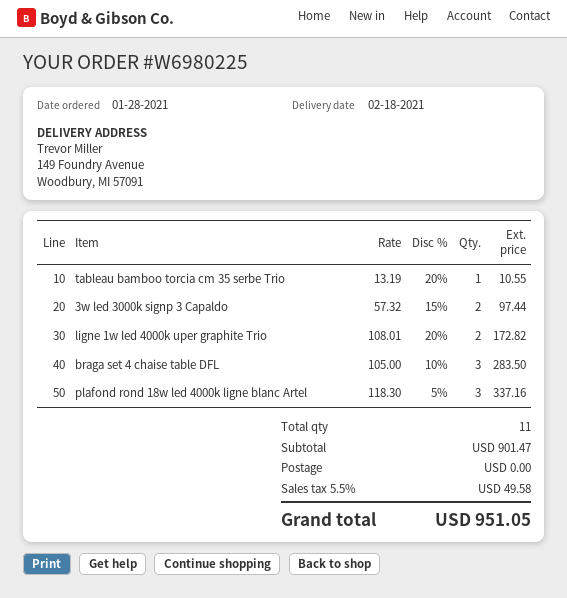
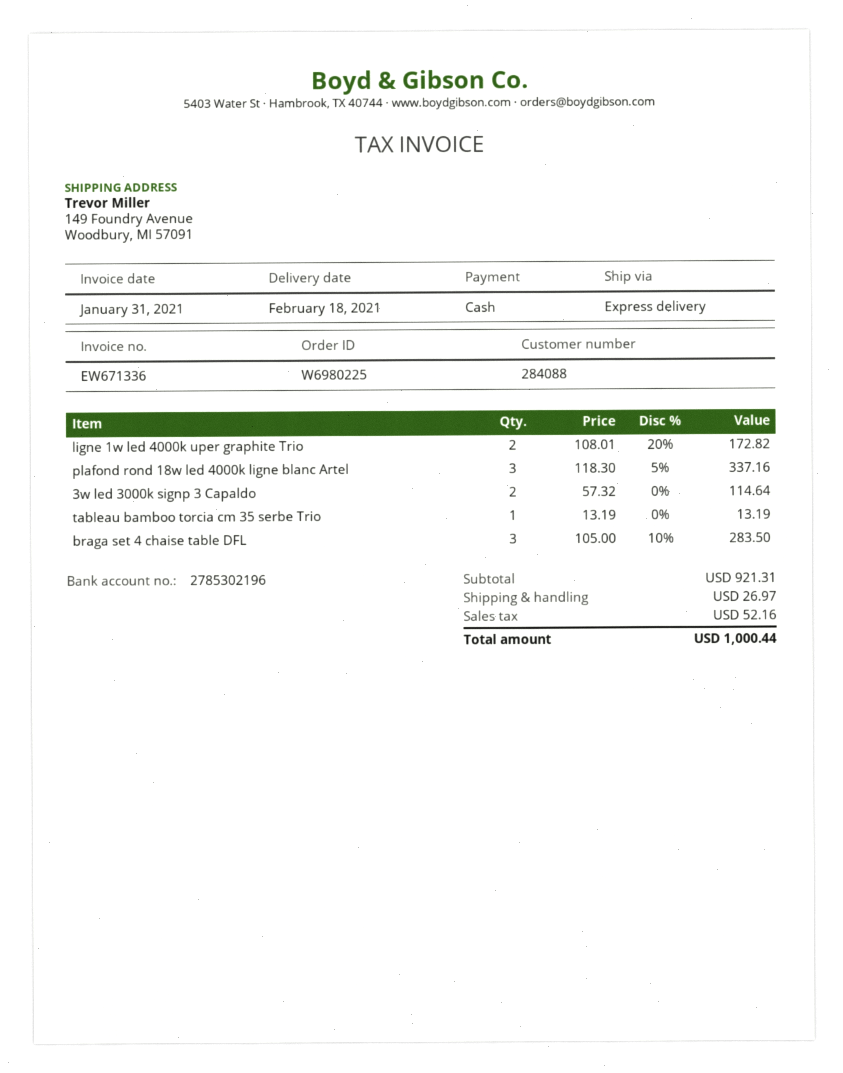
tableau bamboo torcia cm 35 serbe Trio: 1 x 13.19 - 20% = 10.55 -> 1 x 13.19 = 13.19
3w led 3000k signp 3 Capaldo: 2 x 57.32 - 15% = 97.44 -> 2 x 57.32 = 114.64
subtotal: 901.47 -> 921.31
shipping: 0.00 -> 26.97
tax: 49.58 -> 52.16
total: 951.05 -> 1000.44

